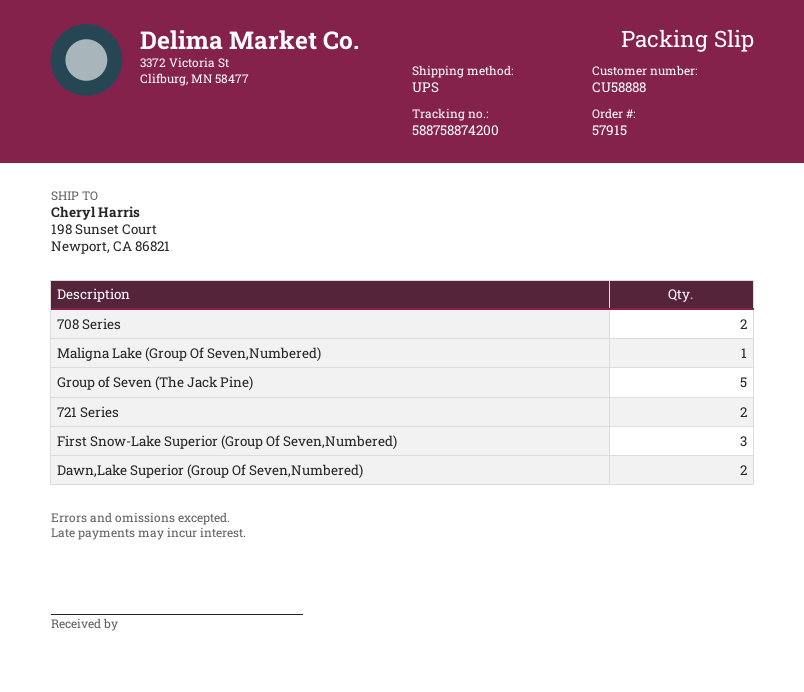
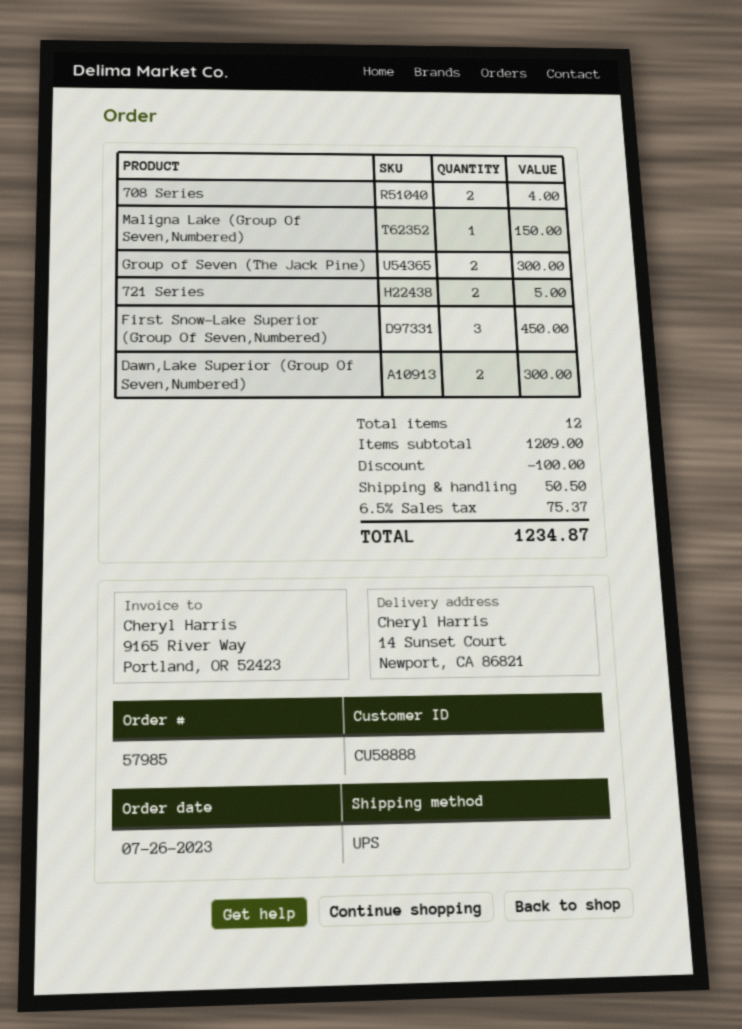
order number: 57915 -> 57985
ship to: 198 Sunset Court, Newport, CA 86821 -> 14 Sunset Court, Newport, CA 86821
Group of Seven (The Jack Pine): 5 -> 2

